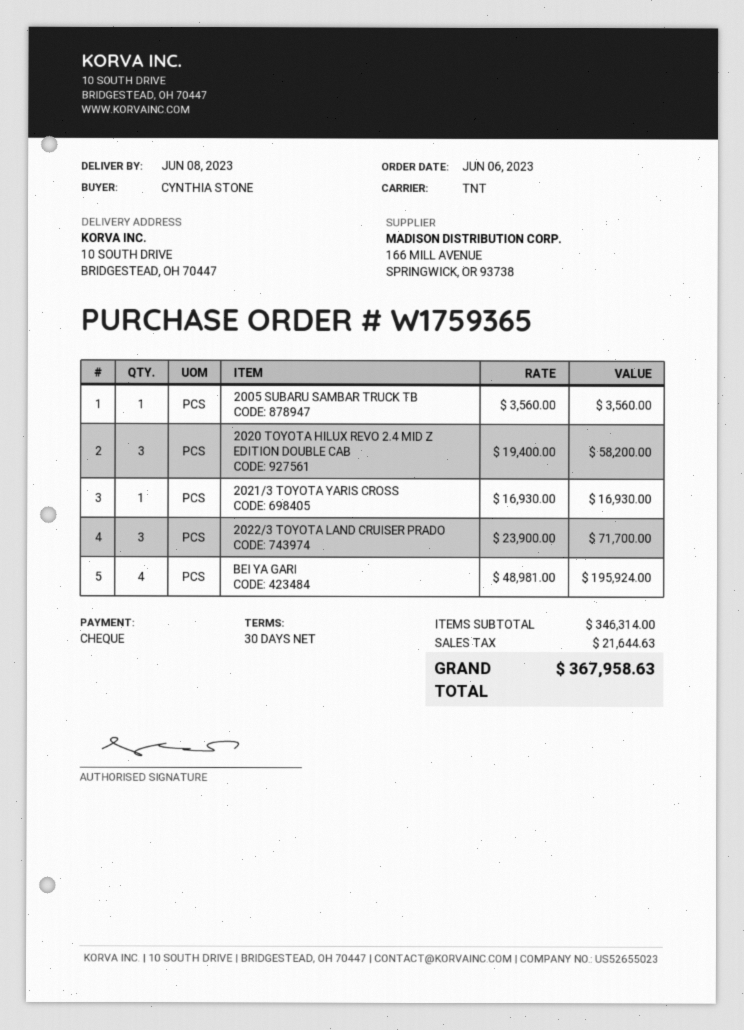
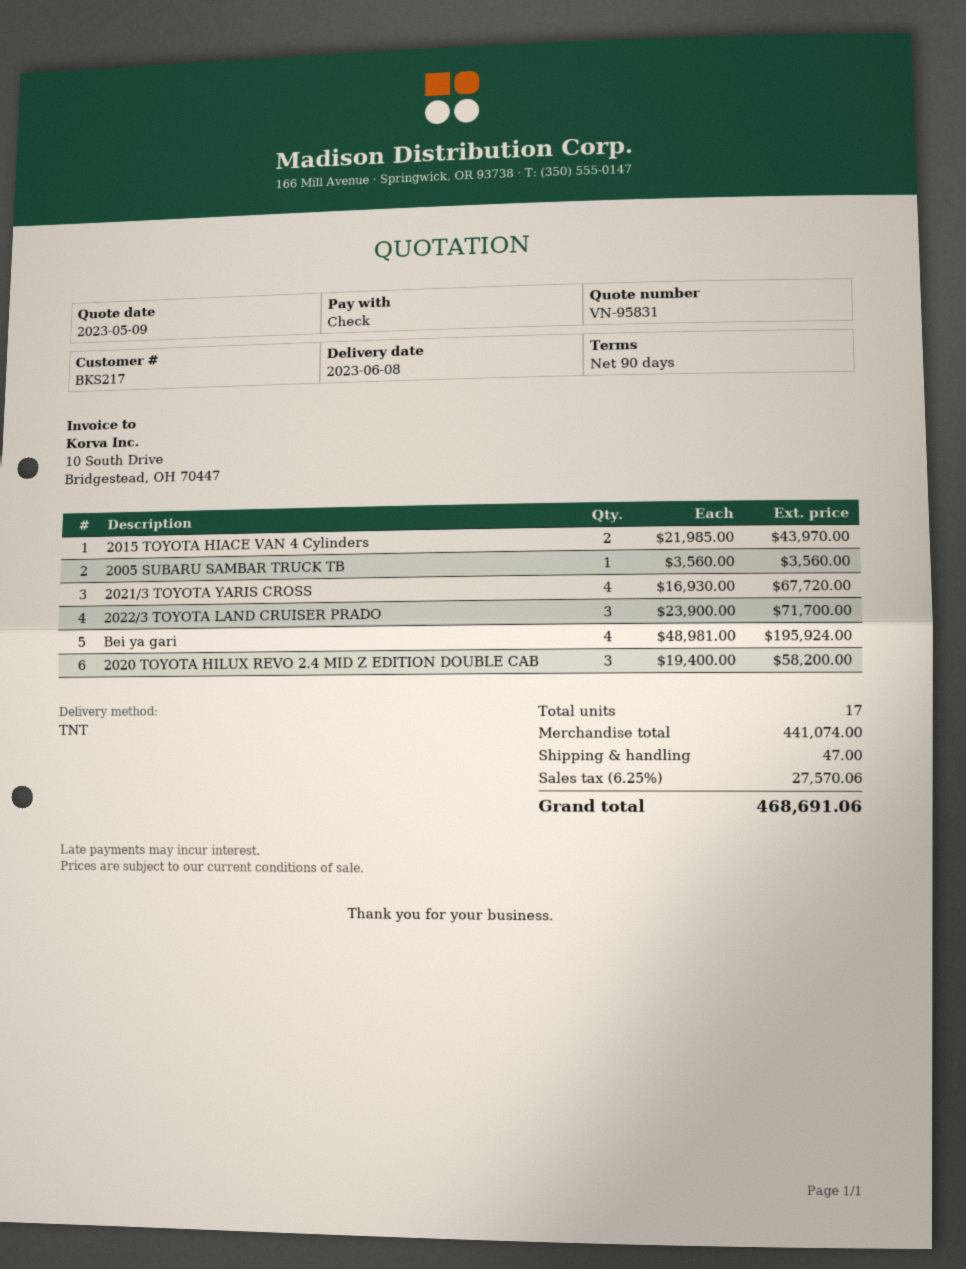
payment terms: 30 days -> 90 days
2021/3 TOYOTA YARIS CROSS: 1 x 16930.00 = 16930.00 -> 4 x 16930.00 = 67720.00
2015 TOYOTA HIACE VAN 4 Cylinders: none -> 2 x 21985.00 = 43970.00
subtotal: 346314.00 -> 441074.00
shipping: none -> 47.00
tax: 21644.63 -> 27570.06
total: 367958.63 -> 468691.06

